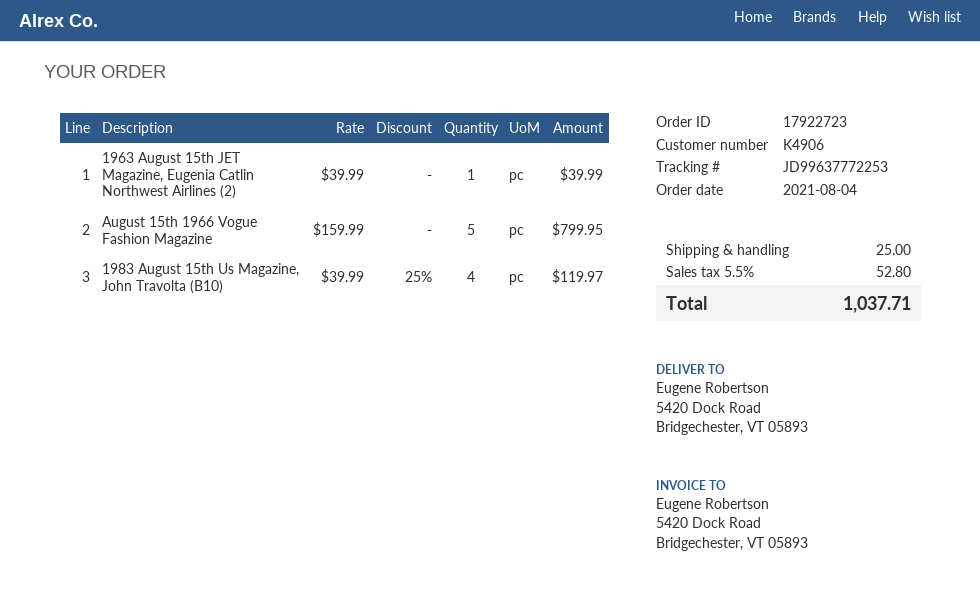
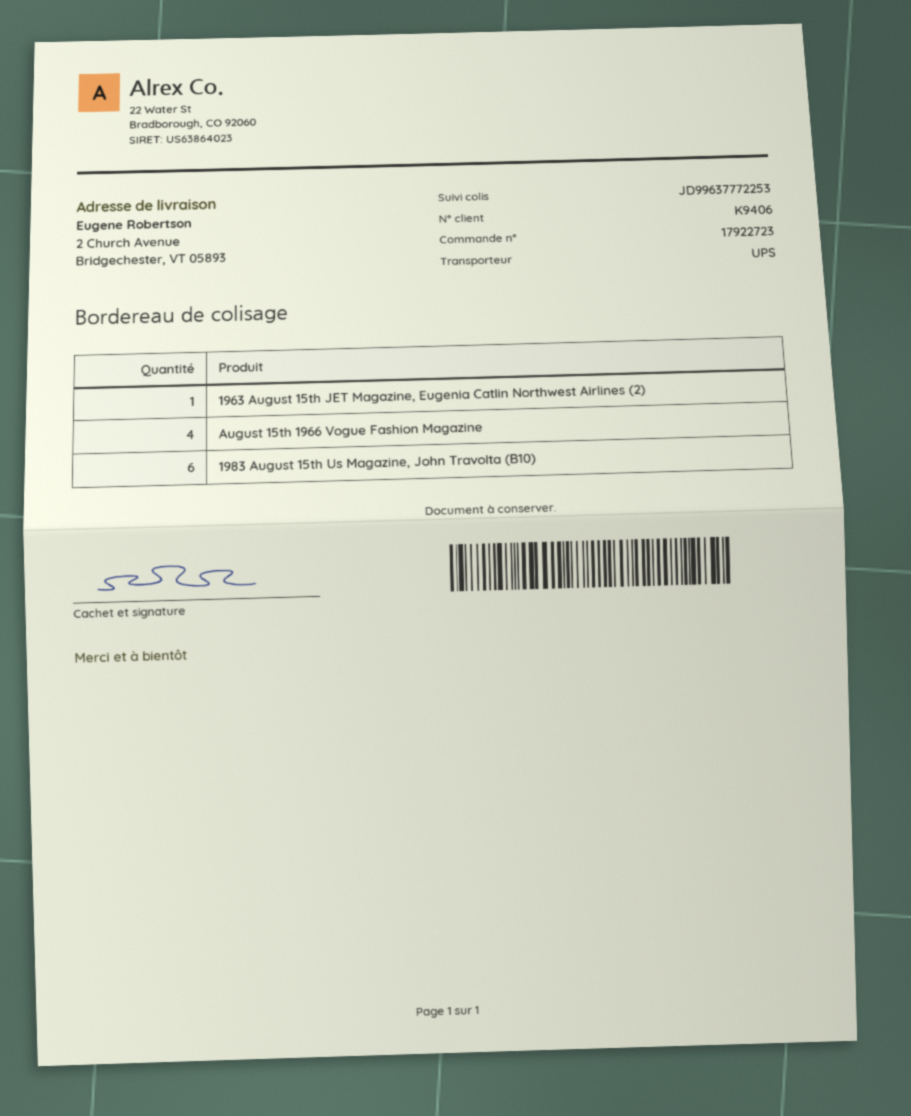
customer number: K4906 -> K9406
ship to: 5420 Dock Road, Bridgechester, VT 05893 -> 2 Church Avenue, Bridgechester, VT 05893
August 15th 1966 Vogue Fashion Magazine: 5 -> 4
1983 August 15th Us Magazine, John Travolta (B10): 4 -> 6

